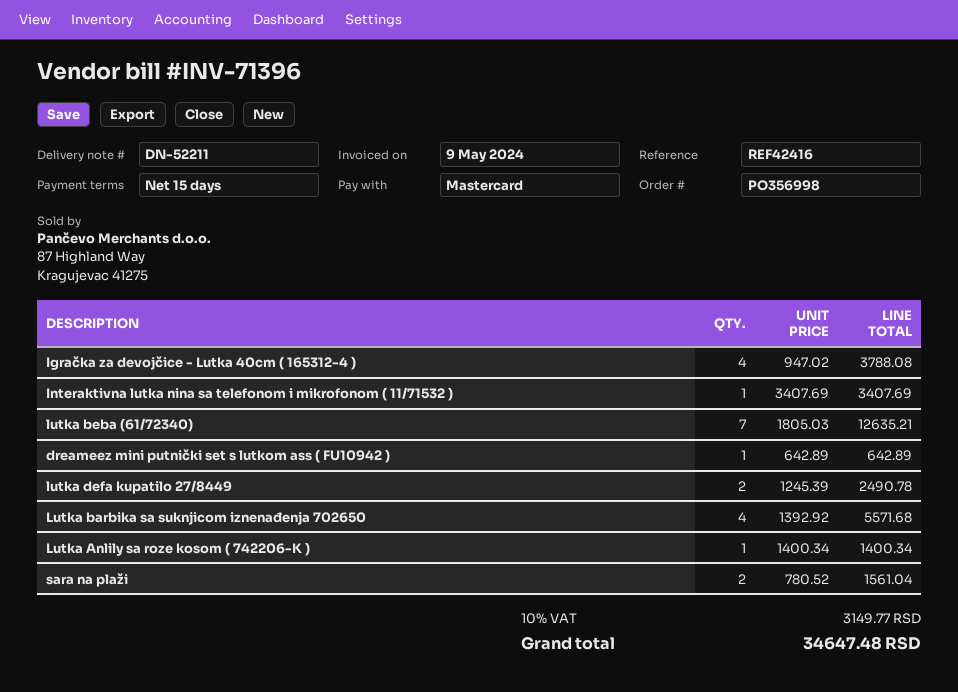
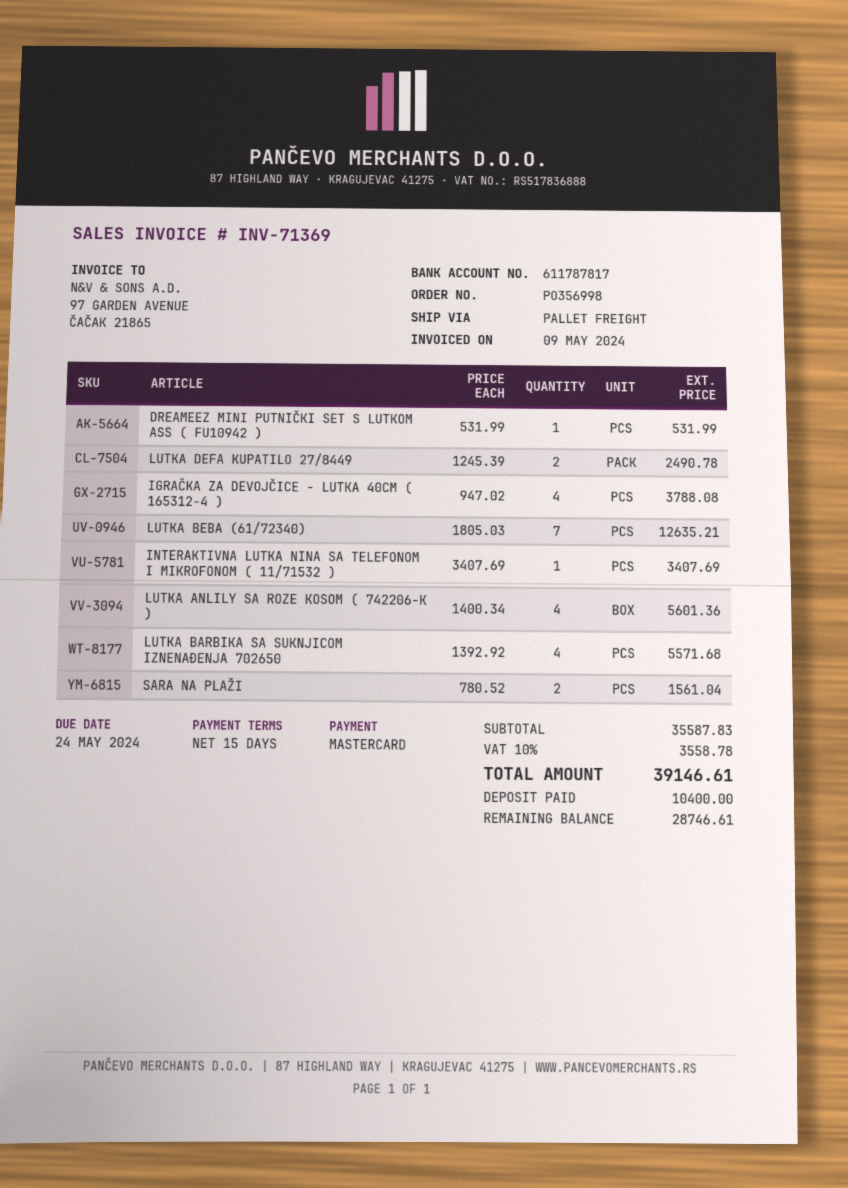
invoice number: INV-71396 -> INV-71369
dreameez mini putnički set s lutkom ass ( FU10942 ): 1 x 642.89 = 642.89 -> 1 x 531.99 = 531.99
Lutka Anlily sa roze kosom ( 742206-K ): 1 x 1400.34 = 1400.34 -> 4 x 1400.34 = 5601.36
tax: 10% = 3149.77 -> 10% = 3558.78
total: 34647.48 -> 39146.61

